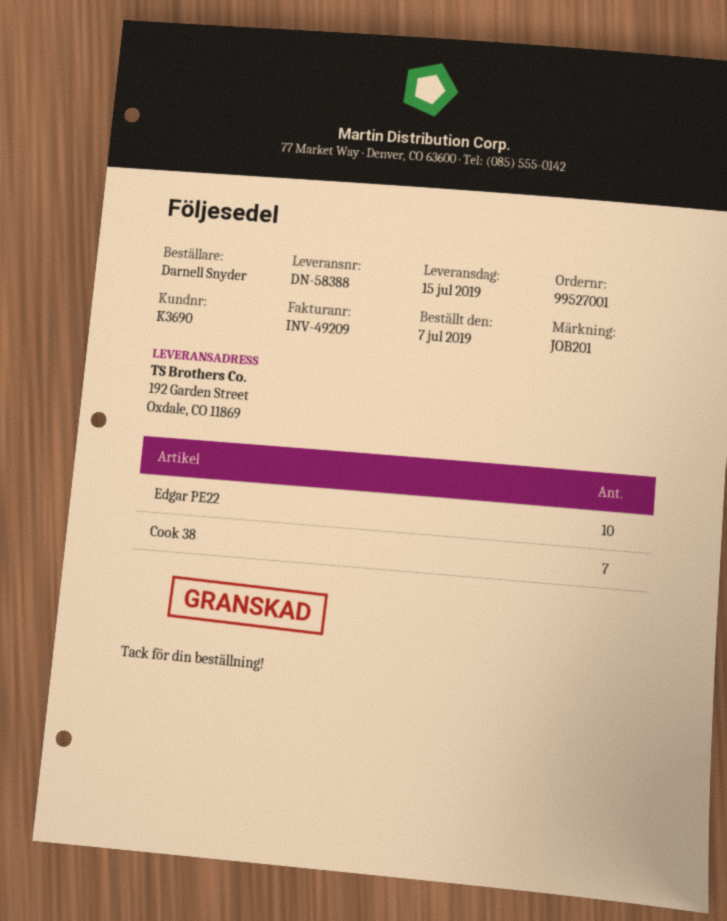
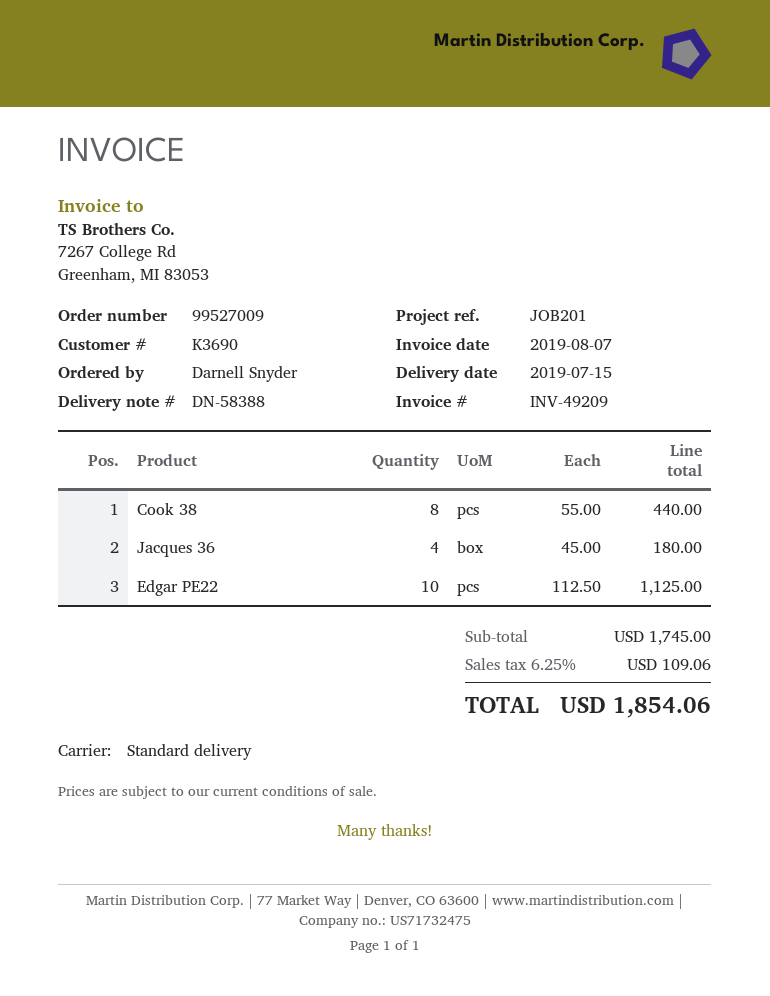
order number: 99527001 -> 99527009
Cook 38: 7 -> 8
Jacques 36: none -> 4

